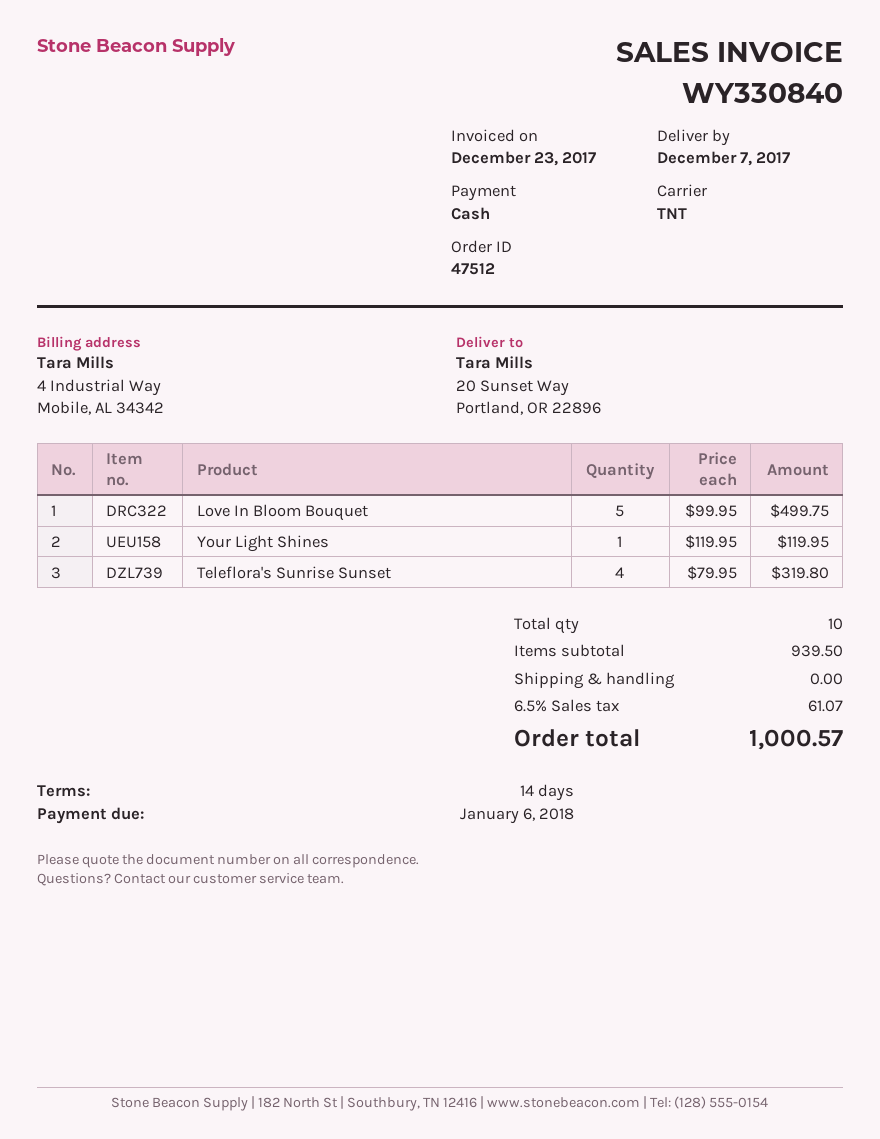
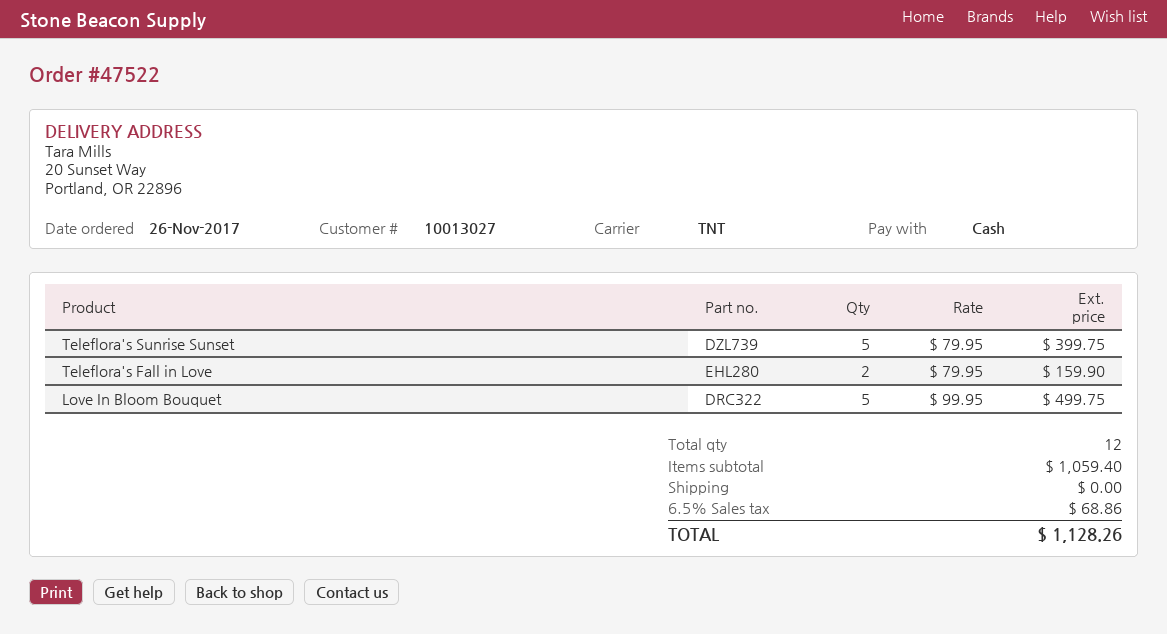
order number: 47512 -> 47522
Your Light Shines: 1 x 119.95 = 119.95 -> none
Teleflora's Sunrise Sunset: 4 x 79.95 = 319.80 -> 5 x 79.95 = 399.75
Teleflora's Fall in Love: none -> 2 x 79.95 = 159.90
total quantity: 10 -> 12
subtotal: 939.50 -> 1059.40
tax: 6.5% = 61.07 -> 6.5% = 68.86
total: 1000.57 -> 1128.26

